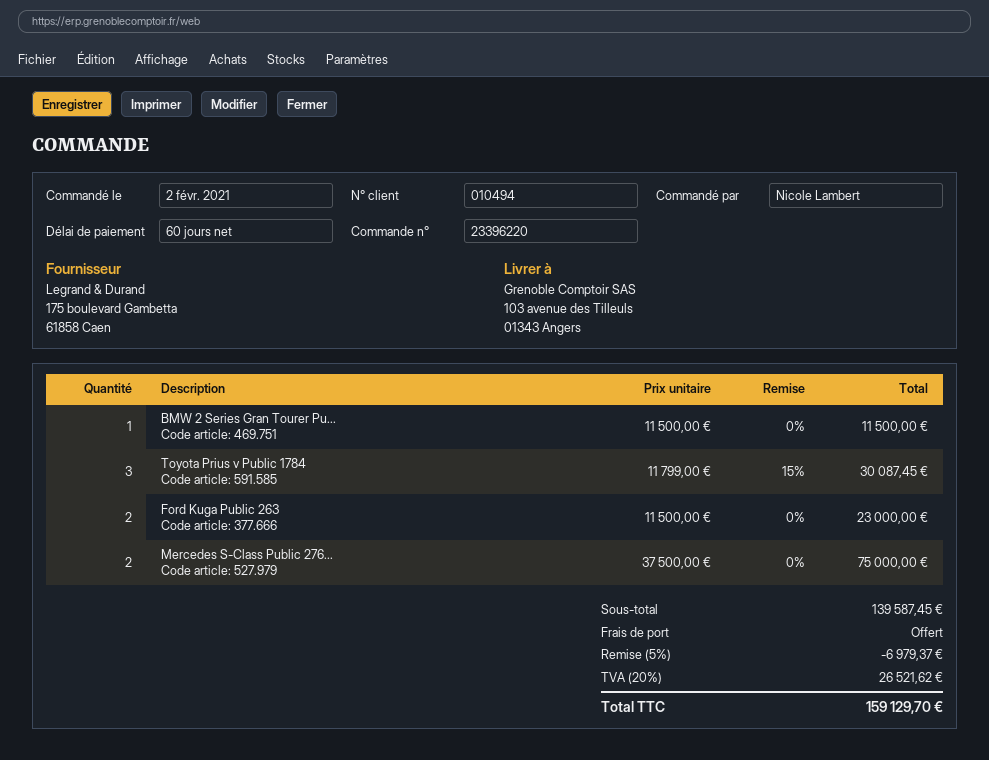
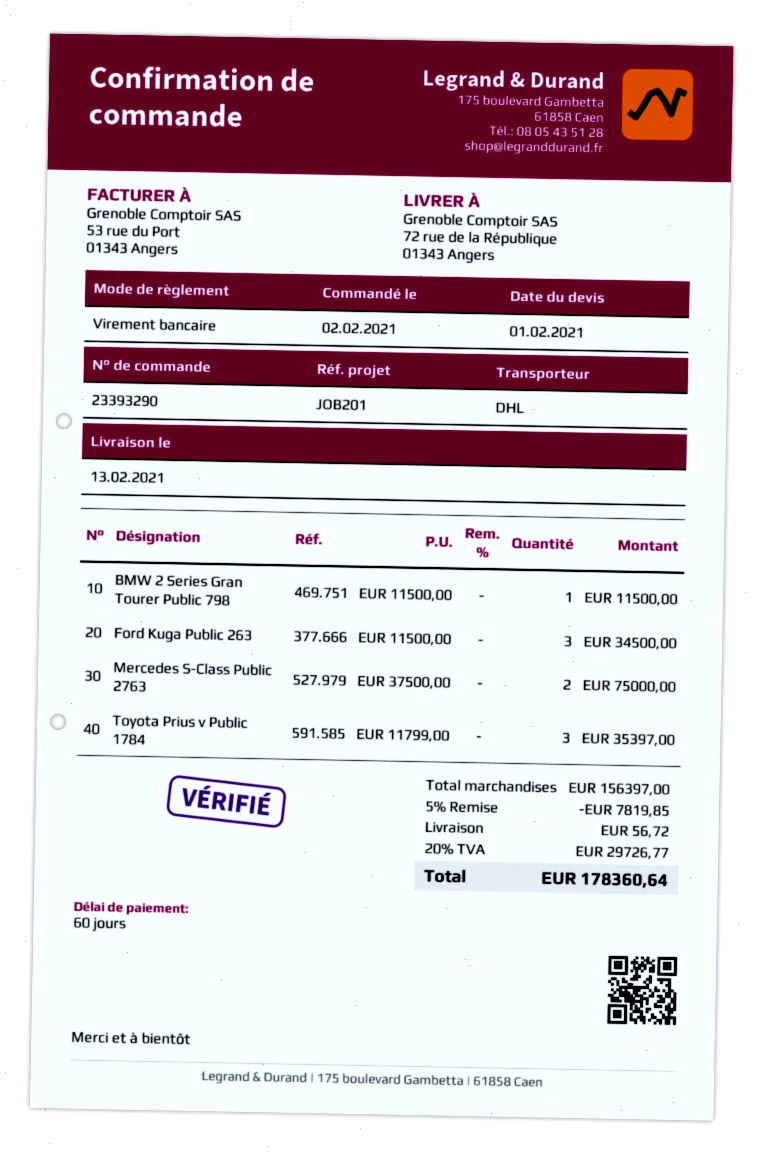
order number: 23396220 -> 23393290
ship to: 103 avenue des Tilleuls, 01343 Angers -> 72 rue de la République, 01343 Angers
Toyota Prius v Public 1784: 3 x 11799.00 - 15% = 30087.45 -> 3 x 11799.00 = 35397.00
Ford Kuga Public 263: 2 x 11500.00 = 23000.00 -> 3 x 11500.00 = 34500.00
subtotal: 139587.45 -> 156397.00
discount: 5% = 6979.37 -> 5% = 7819.85
shipping: 0.00 -> 56.72
tax: 20% = 26521.62 -> 20% = 29726.77
total: 159129.70 -> 178360.64

